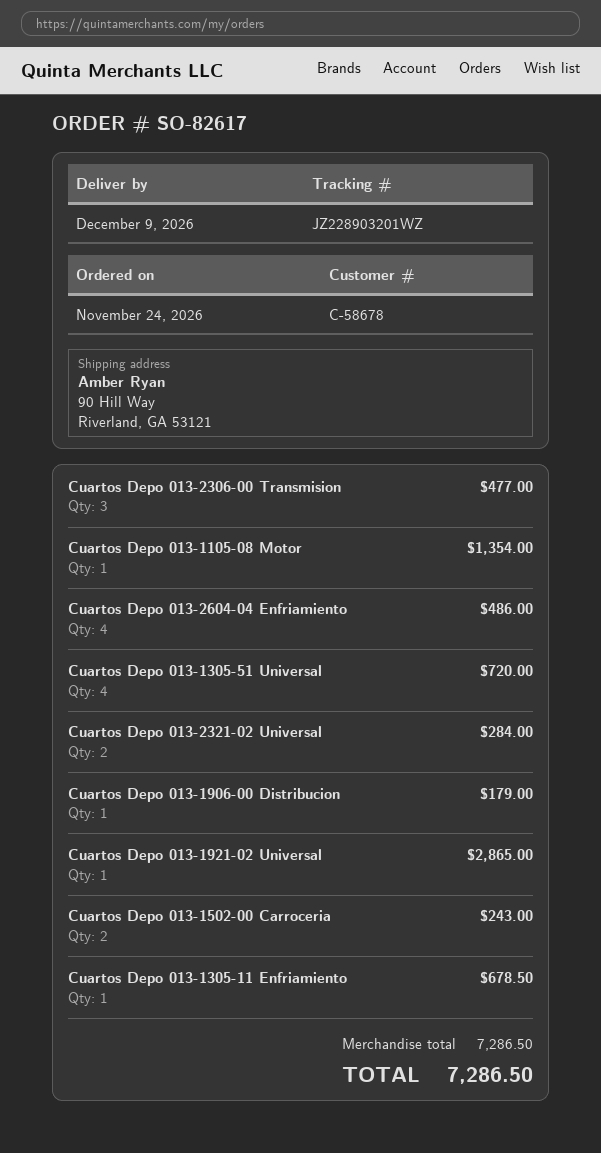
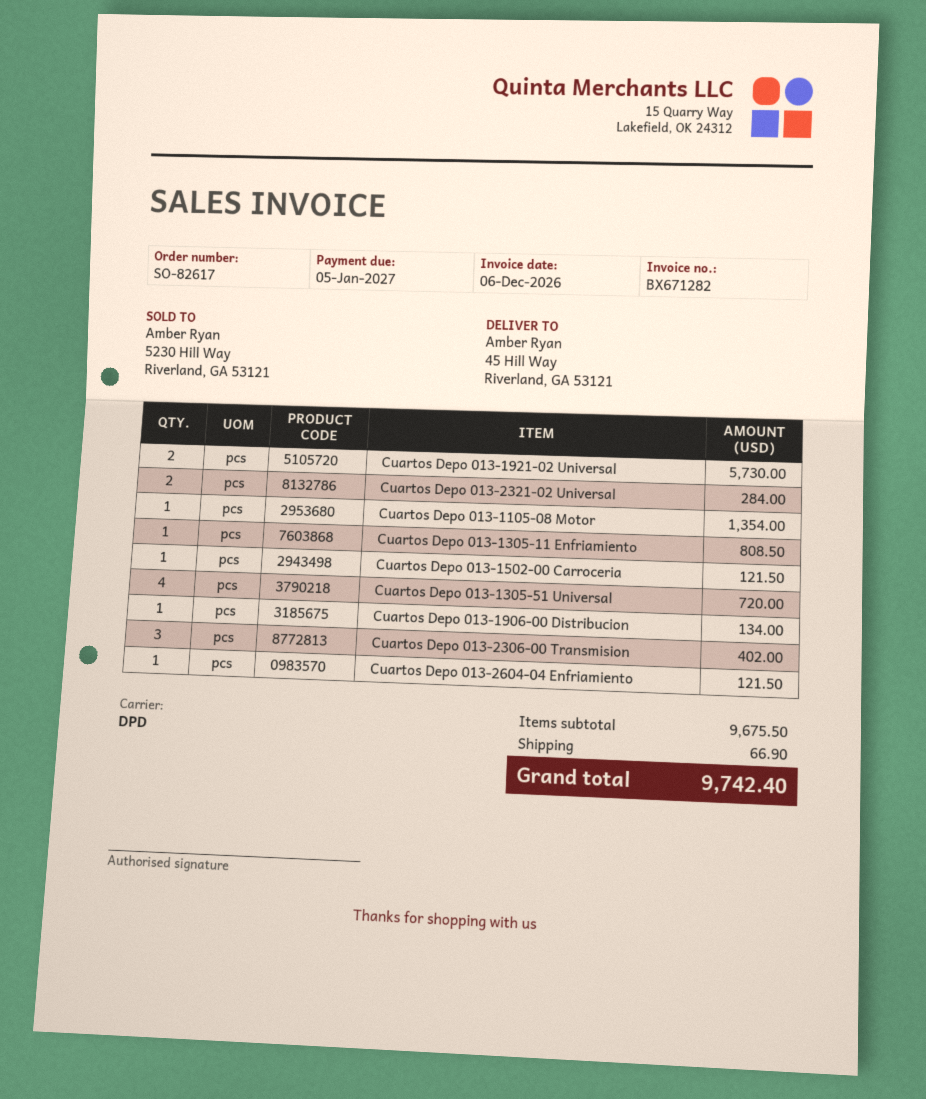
ship to: 90 Hill Way, Riverland, GA 53121 -> 45 Hill Way, Riverland, GA 53121
Cuartos Depo 013-2306-00 Transmision: 3 for 477.00 -> 3 for 402.00
Cuartos Depo 013-2604-04 Enfriamiento: 4 for 486.00 -> 1 for 121.50
Cuartos Depo 013-1906-00 Distribucion: 1 for 179.00 -> 1 for 134.00
Cuartos Depo 013-1921-02 Universal: 1 for 2865.00 -> 2 for 5730.00
Cuartos Depo 013-1502-00 Carroceria: 2 for 243.00 -> 1 for 121.50
Cuartos Depo 013-1305-11 Enfriamiento: 1 for 678.50 -> 1 for 808.50
subtotal: 7286.50 -> 9675.50
shipping: none -> 66.90
total: 7286.50 -> 9742.40

